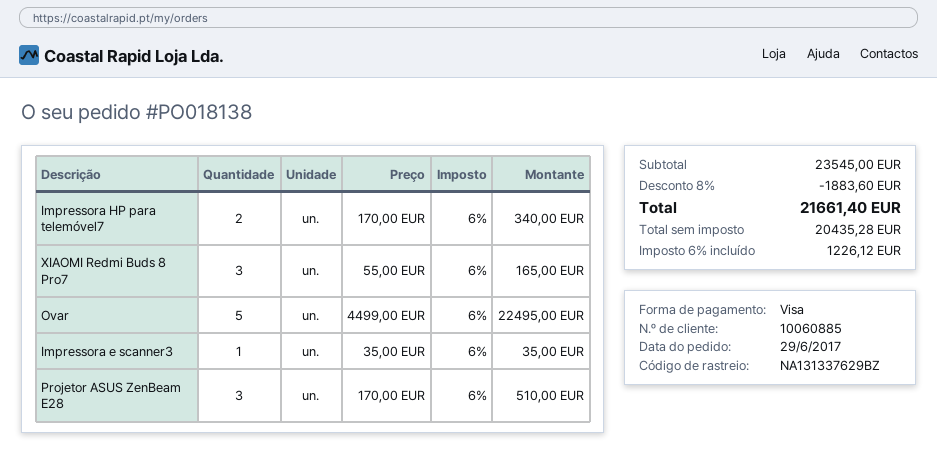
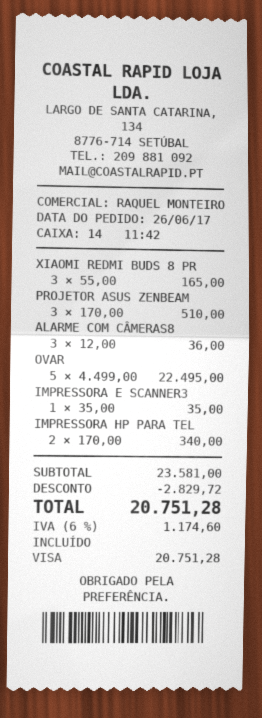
order date: 2017-06-29 -> 2017-06-26
ALARME COM CÂMERAS8: none -> 3 x 12.00 = 36.00
subtotal: 23545.00 -> 23581.00
discount: 1883.60 -> 2829.72
tax: 6% = 1226.12 -> 6% = 1174.60
total: 21661.40 -> 20751.28

